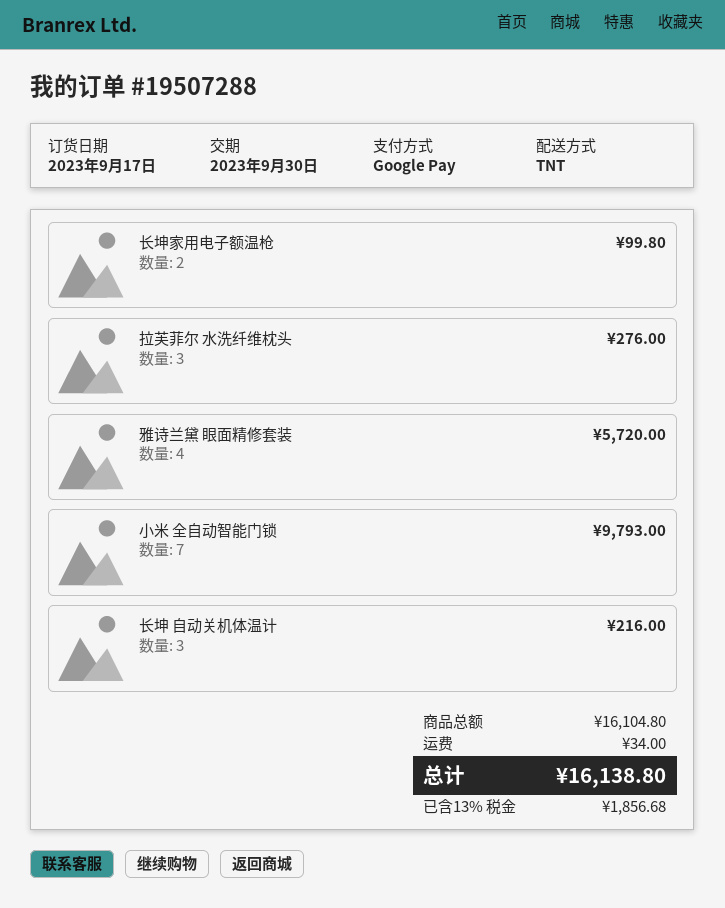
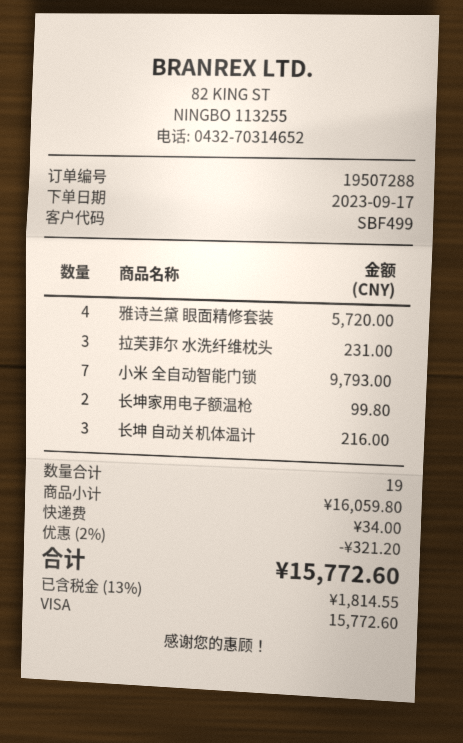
payment method: Google Pay -> Visa
拉芙菲尔 水洗纤维枕头: 3 for 276.00 -> 3 for 231.00
subtotal: 16104.80 -> 16059.80
discount: none -> 2% = 321.20
tax: 13% = 1856.68 -> 13% = 1814.55
total: 16138.80 -> 15772.60

